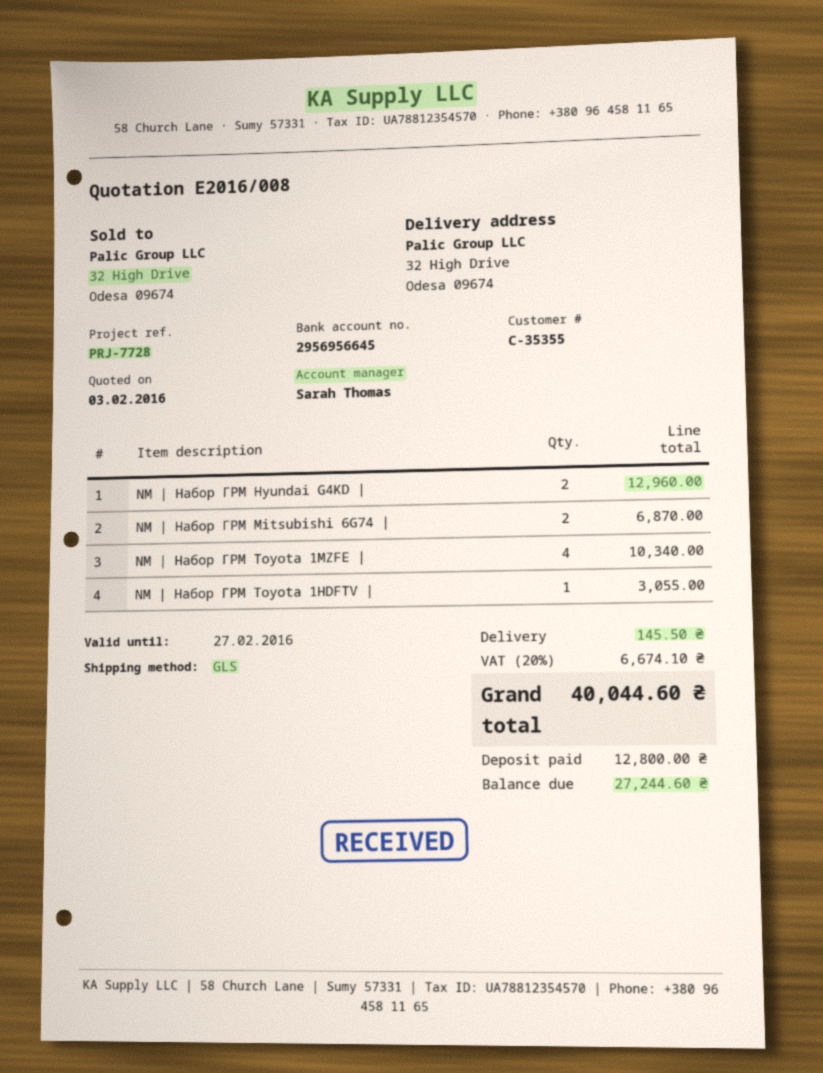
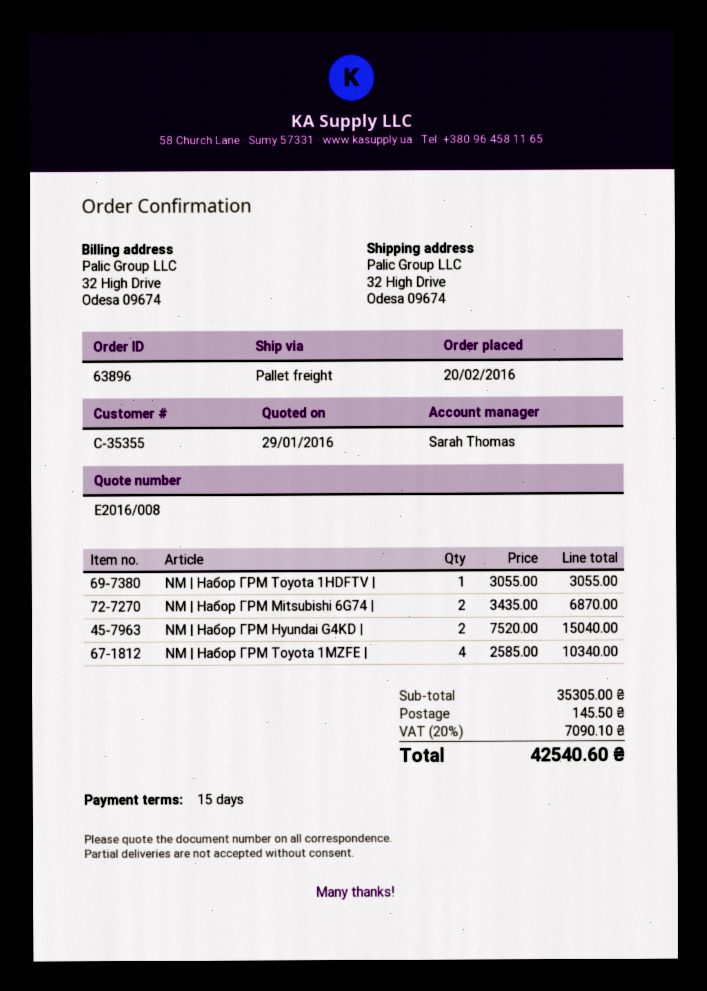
quote date: 2016-02-03 -> 2016-01-29
shipping method: GLS -> pallet freight
NM | Набор ГРМ Hyundai G4KD |: 2 for 12960.00 -> 2 for 15040.00
tax: 20% = 6674.10 -> 20% = 7090.10
total: 40044.60 -> 42540.60

